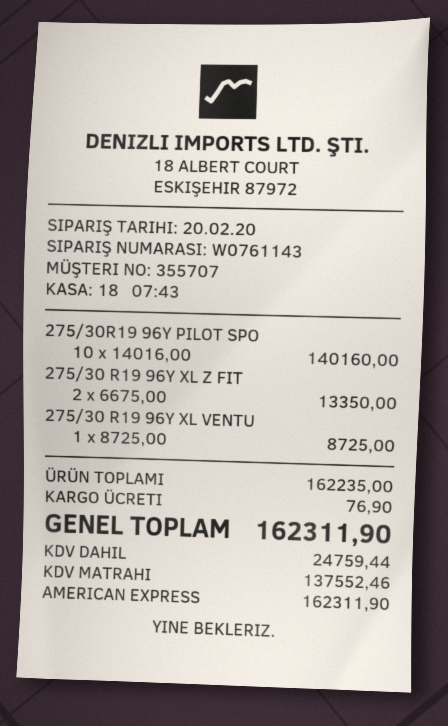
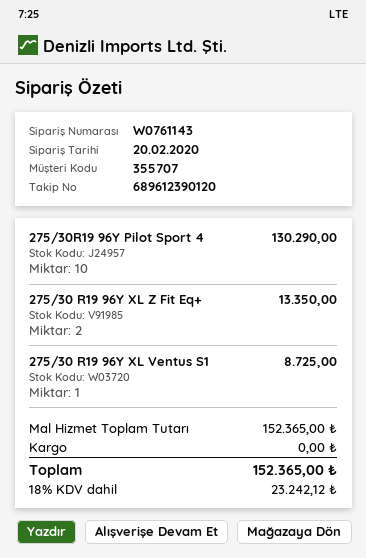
275/30R19 96Y PILOT SPO: 10 for 140160.00 -> 10 for 130290.00
subtotal: 162235.00 -> 152365.00
shipping: 76.90 -> 0.00
tax: 24759.44 -> 23242.12
total: 162311.90 -> 152365.00

